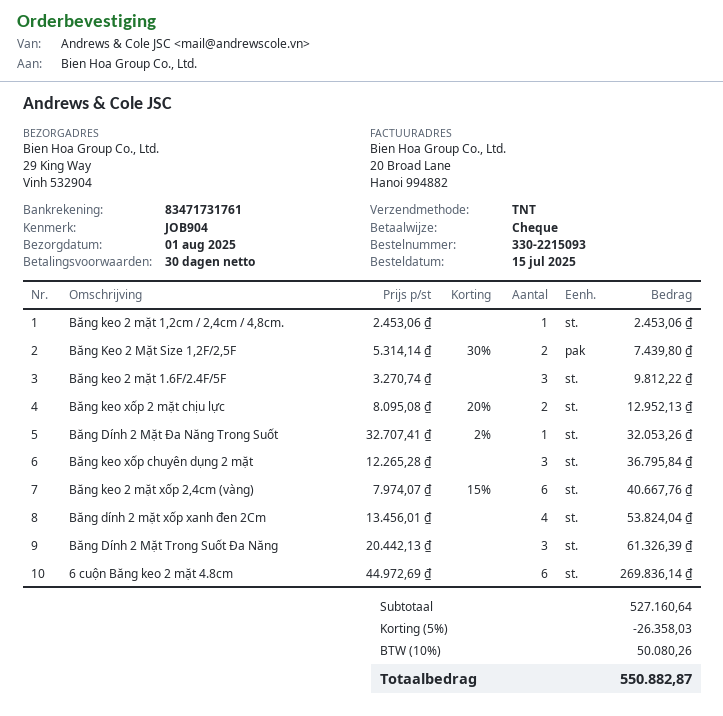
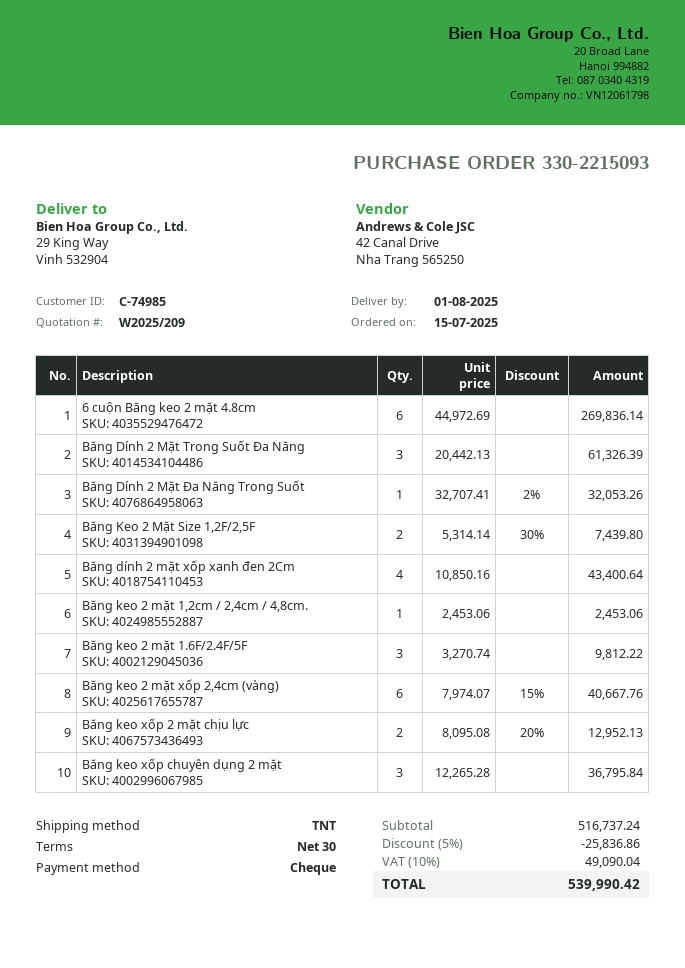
Băng dính 2 mặt xốp xanh đen 2Cm: 4 x 13456.01 = 53824.04 -> 4 x 10850.16 = 43400.64
subtotal: 527160.64 -> 516737.24
discount: 5% = 26358.03 -> 5% = 25836.86
tax: 10% = 50080.26 -> 10% = 49090.04
total: 550882.87 -> 539990.42

